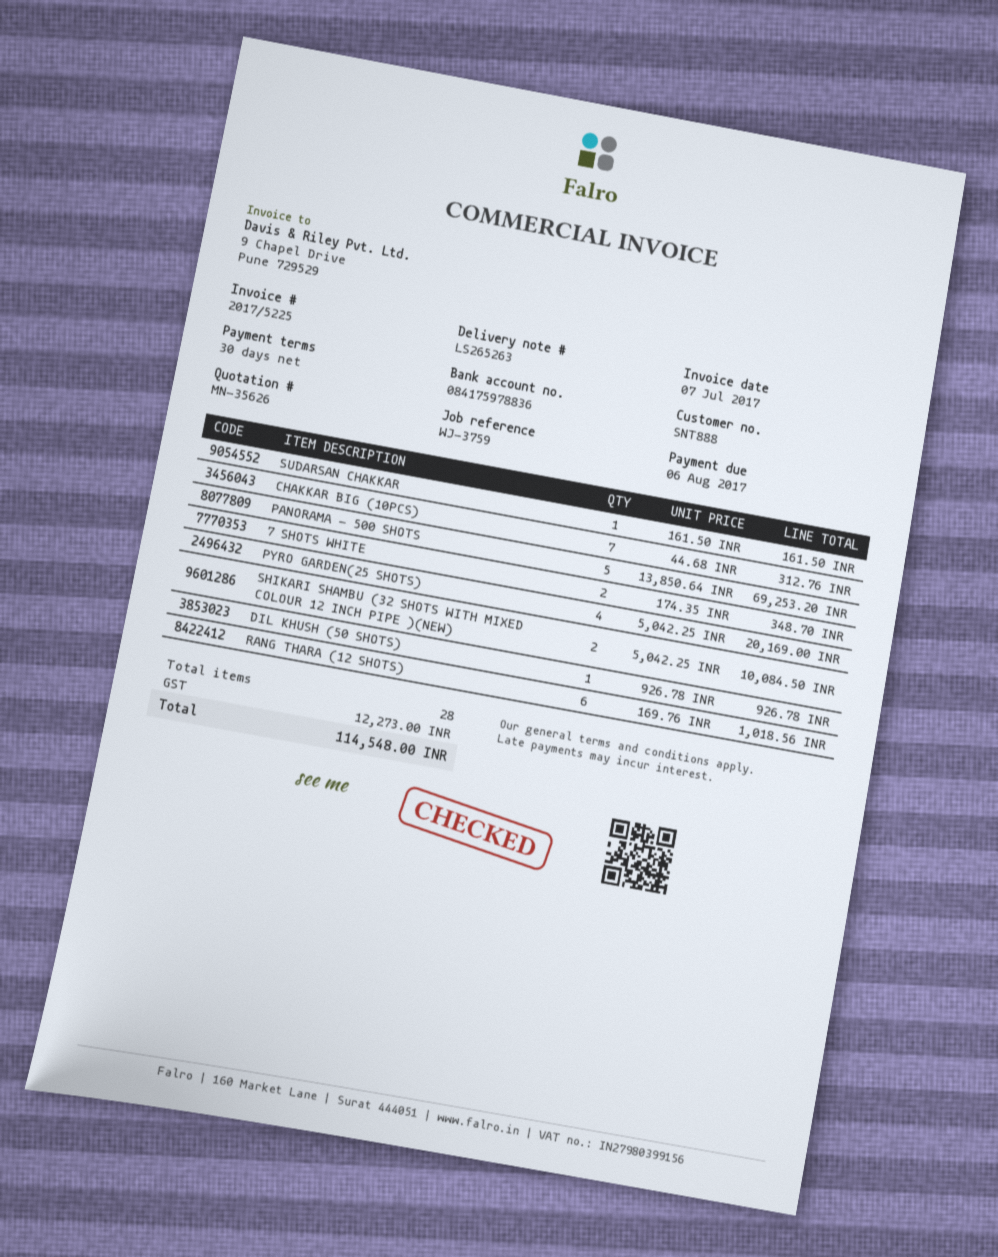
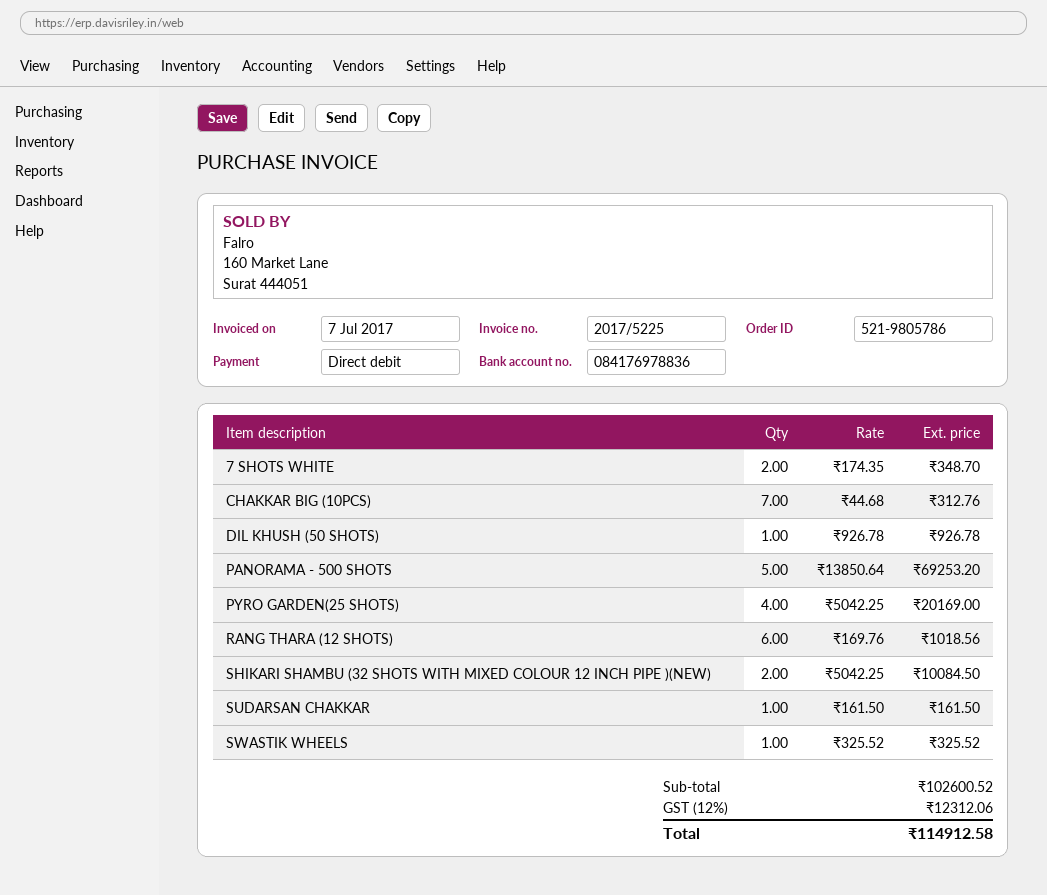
bank account: 084175978836 -> 084176978836
SWASTIK WHEELS: none -> 1 x 325.52 = 325.52
tax: 12273.00 -> 12312.06
total: 114548.00 -> 114912.58

